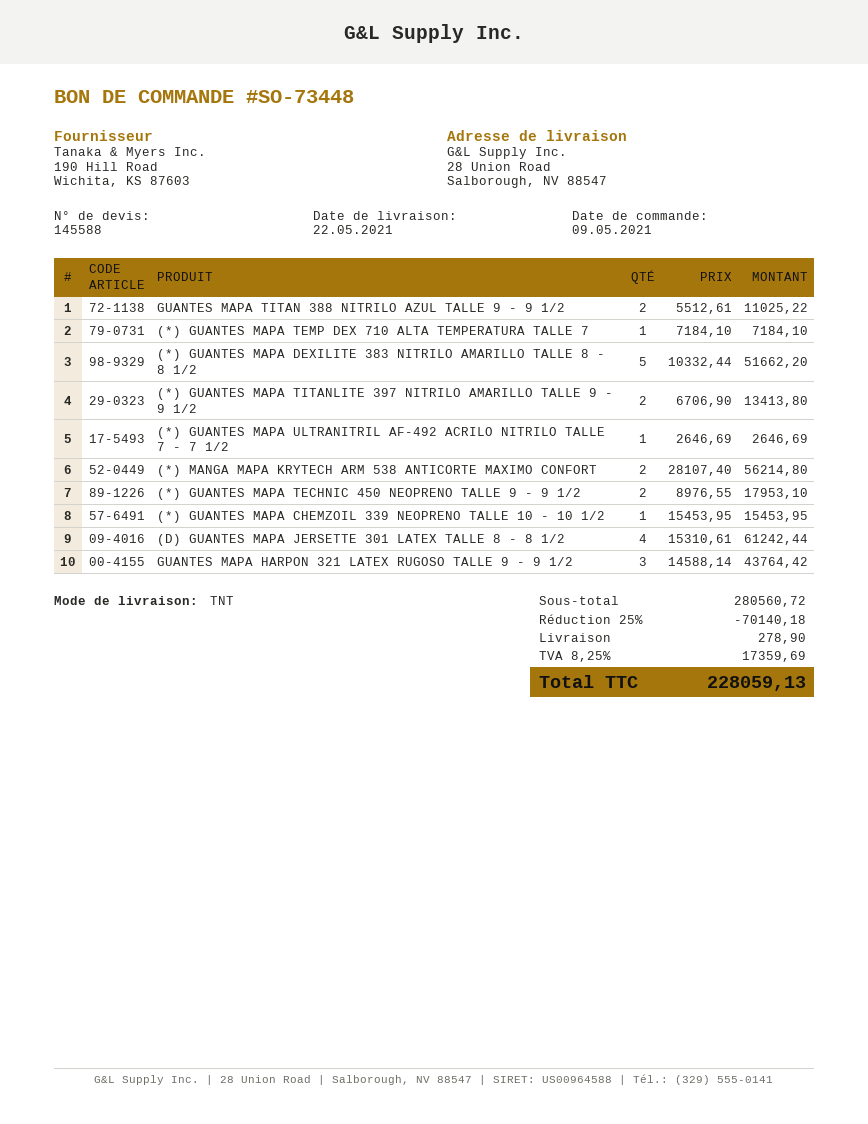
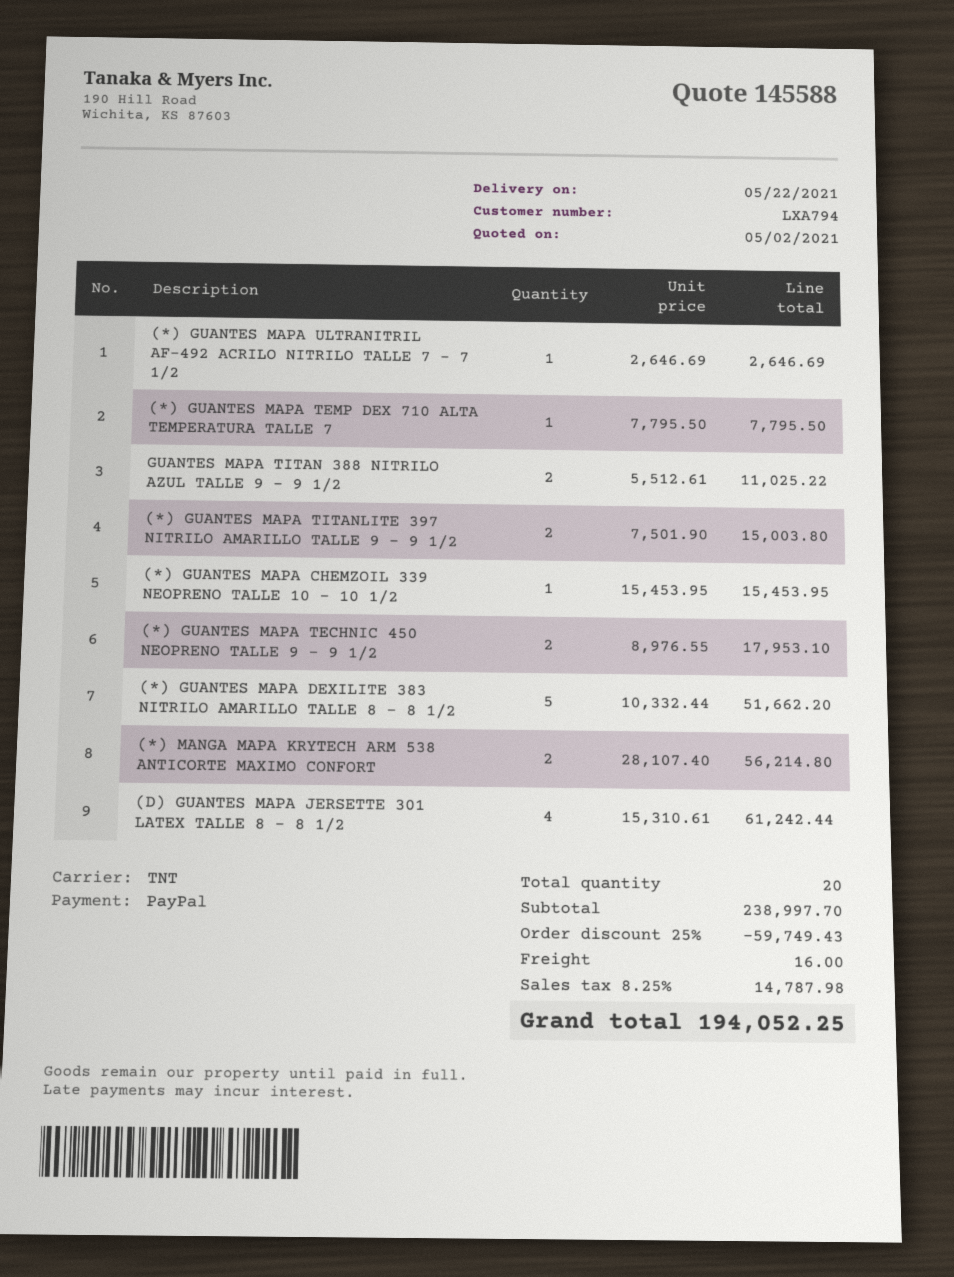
(*) GUANTES MAPA TEMP DEX 710 ALTA TEMPERATURA TALLE 7: 1 x 7184.10 = 7184.10 -> 1 x 7795.50 = 7795.50
(*) GUANTES MAPA TITANLITE 397 NITRILO AMARILLO TALLE 9 - 9 1/2: 2 x 6706.90 = 13413.80 -> 2 x 7501.90 = 15003.80
GUANTES MAPA HARPON 321 LATEX RUGOSO TALLE 9 - 9 1/2: 3 x 14588.14 = 43764.42 -> none
subtotal: 280560.72 -> 238997.70
discount: 25% = 70140.18 -> 25% = 59749.43
shipping: 278.90 -> 16.00
tax: 8.25% = 17359.69 -> 8.25% = 14787.98
total: 228059.13 -> 194052.25

